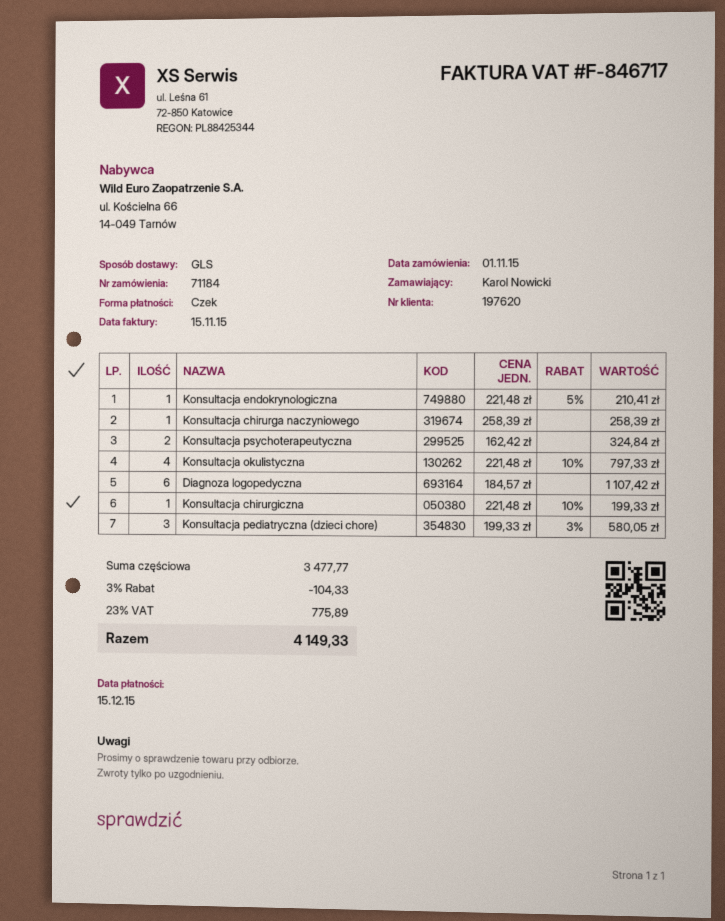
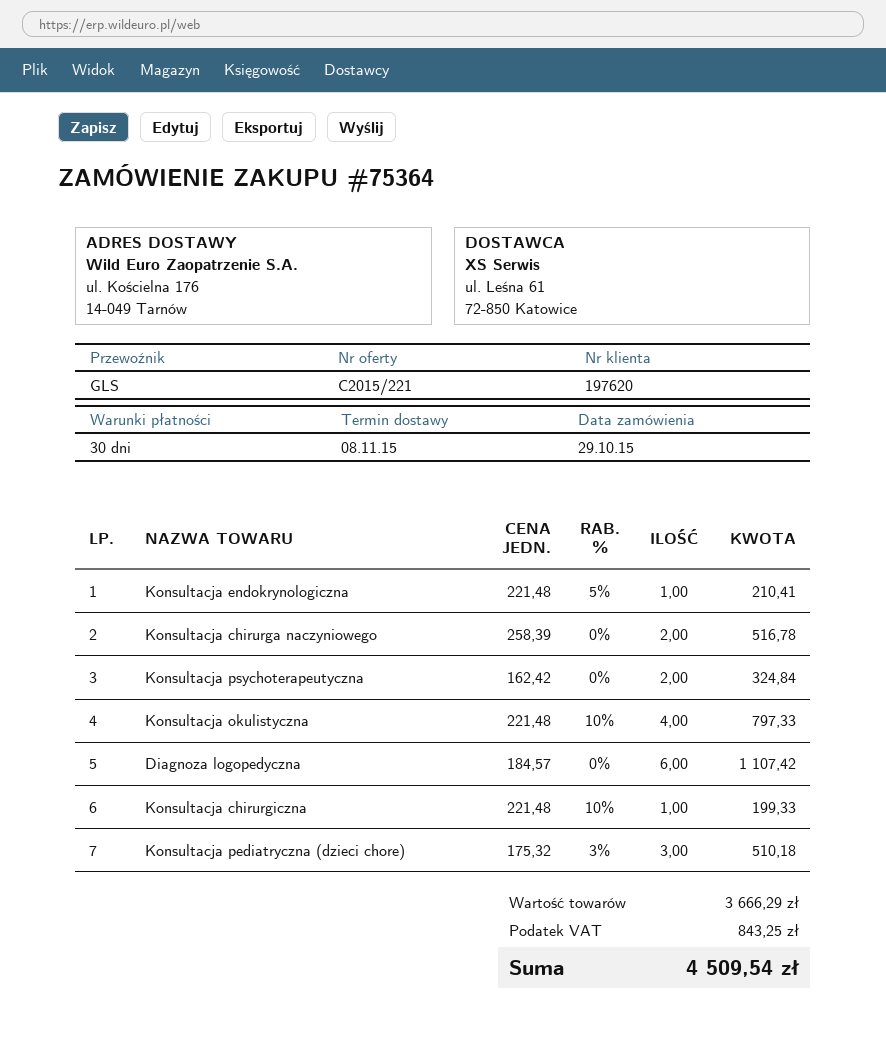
order number: 71184 -> 75364
order date: 2015-11-01 -> 2015-10-29
Konsultacja chirurga naczyniowego: 1 x 258.39 = 258.39 -> 2 x 258.39 = 516.78
Konsultacja pediatryczna (dzieci chore): 3 x 199.33 - 3% = 580.05 -> 3 x 175.32 - 3% = 510.18
subtotal: 3477.77 -> 3666.29
discount: 3% = 104.33 -> none
tax: 775.89 -> 843.25
total: 4149.33 -> 4509.54

